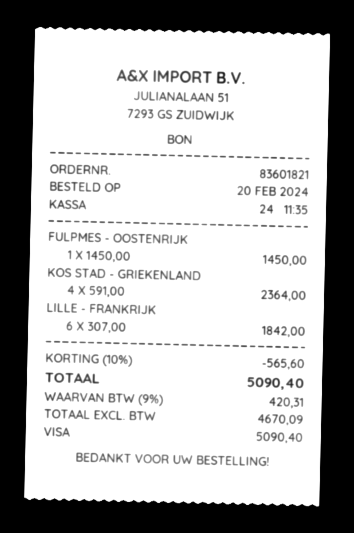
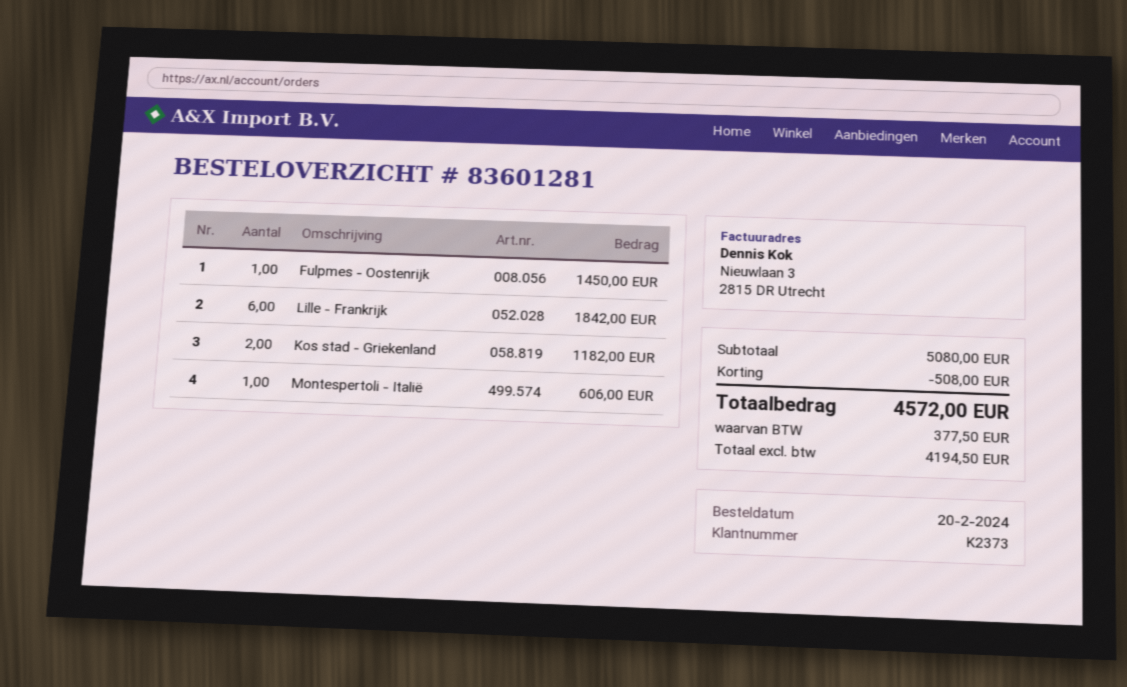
order number: 83601821 -> 83601281
KOS STAD - GRIEKENLAND: 4 for 2364.00 -> 2 for 1182.00
Montespertoli - Italië: none -> 1 for 606.00
discount: 565.60 -> 508.00
net: 4670.09 -> 4194.50
tax: 420.31 -> 377.50
total: 5090.40 -> 4572.00

